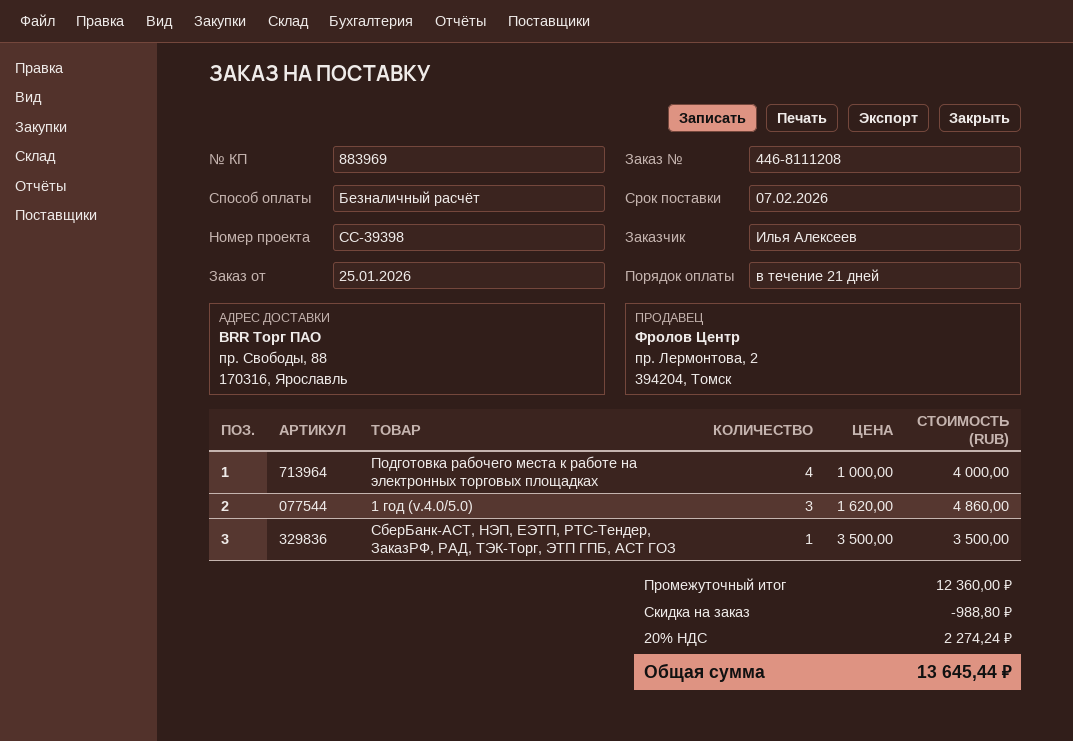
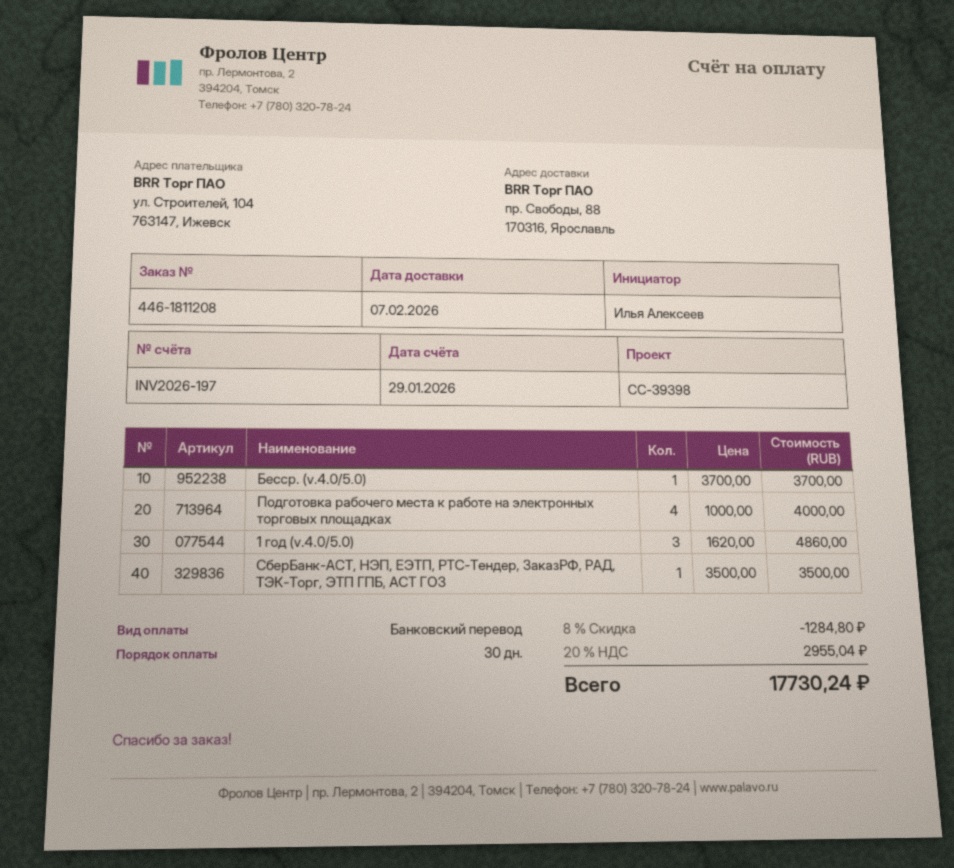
order number: 446-8111208 -> 446-1811208
payment terms: 21 days -> 30 days
Бесср. (v.4.0/5.0): none -> 1 x 3700.00 = 3700.00
discount: 988.80 -> 1284.80
tax: 20% = 2274.24 -> 20% = 2955.04
total: 13645.44 -> 17730.24

